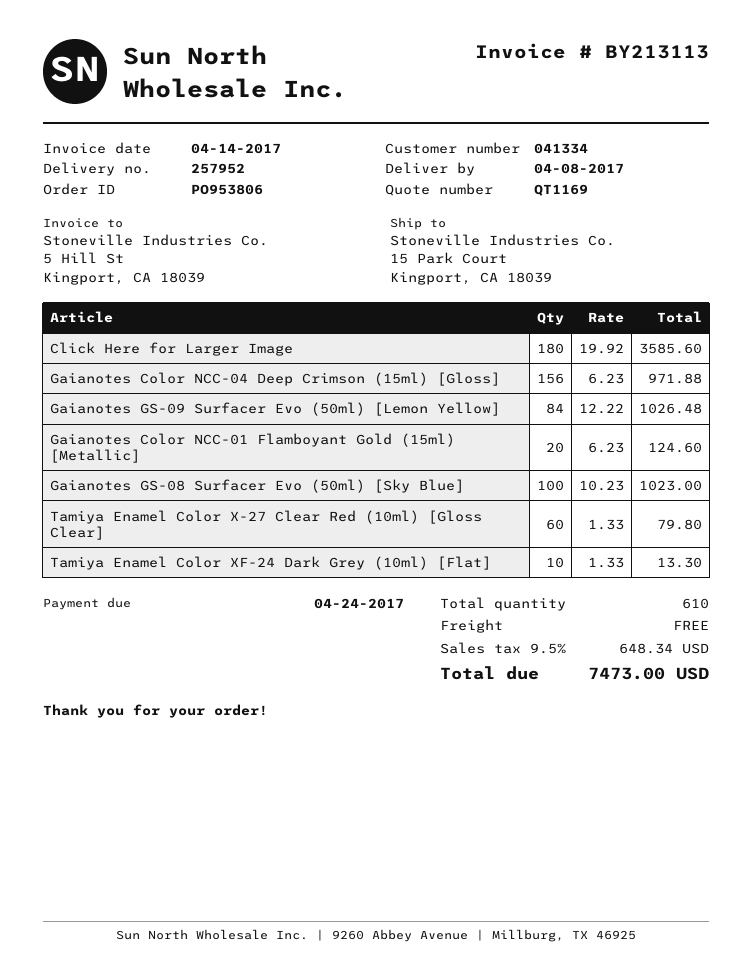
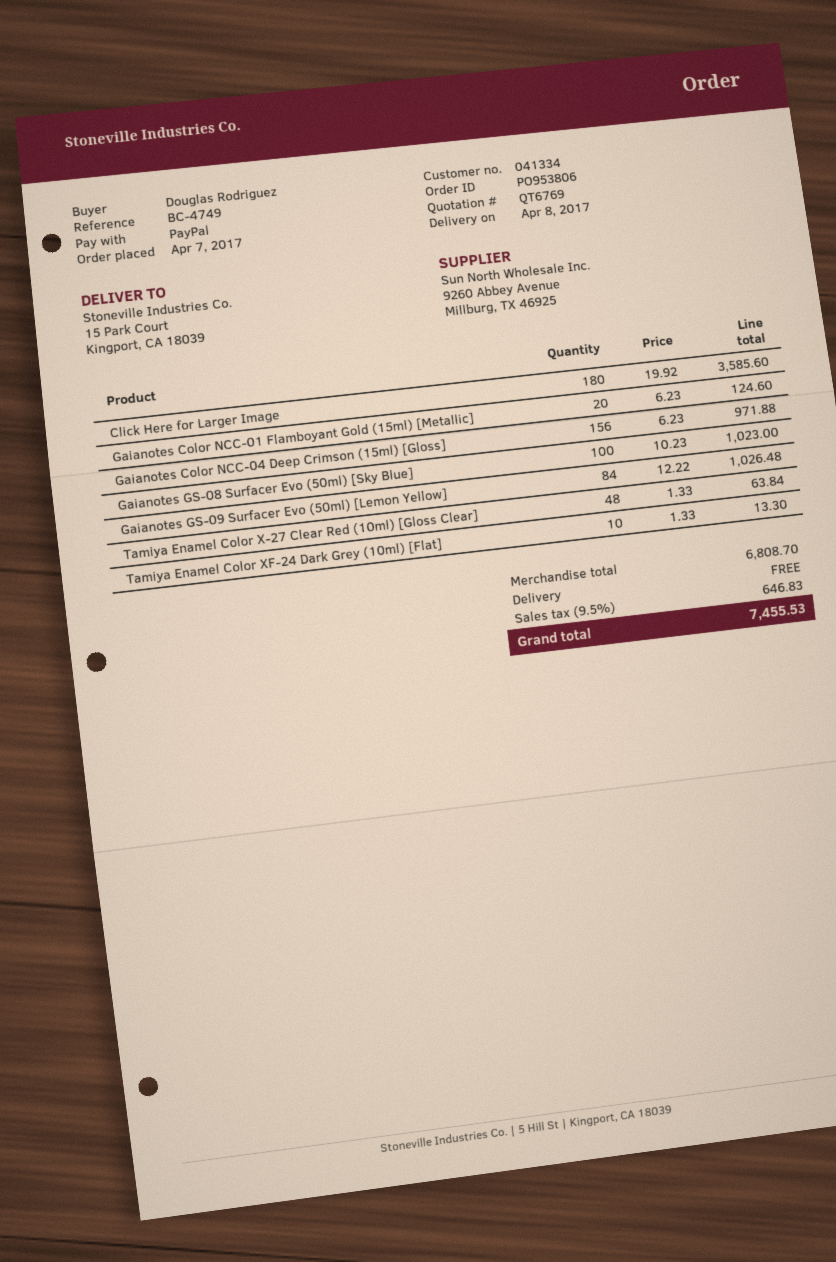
quote number: QT1169 -> QT6769
Tamiya Enamel Color X-27 Clear Red (10ml) [Gloss Clear]: 60 x 1.33 = 79.80 -> 48 x 1.33 = 63.84
tax: 9.5% = 648.34 -> 9.5% = 646.83
total: 7473.00 -> 7455.53

